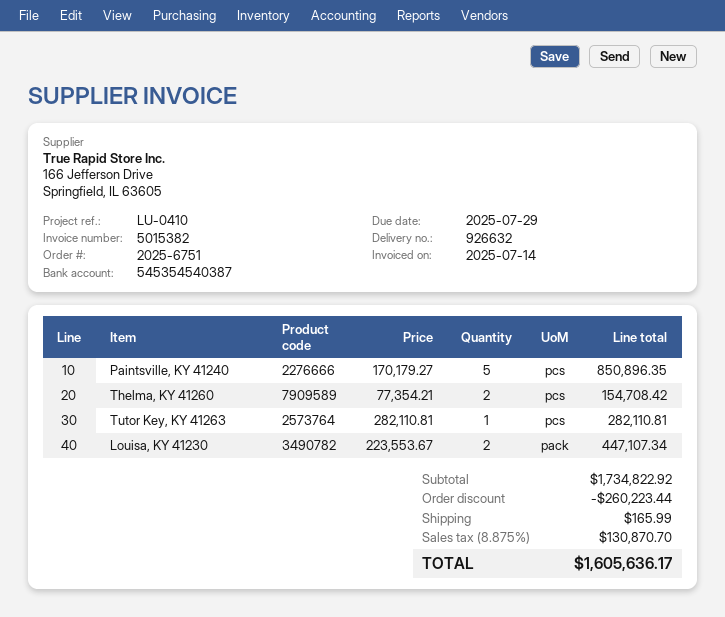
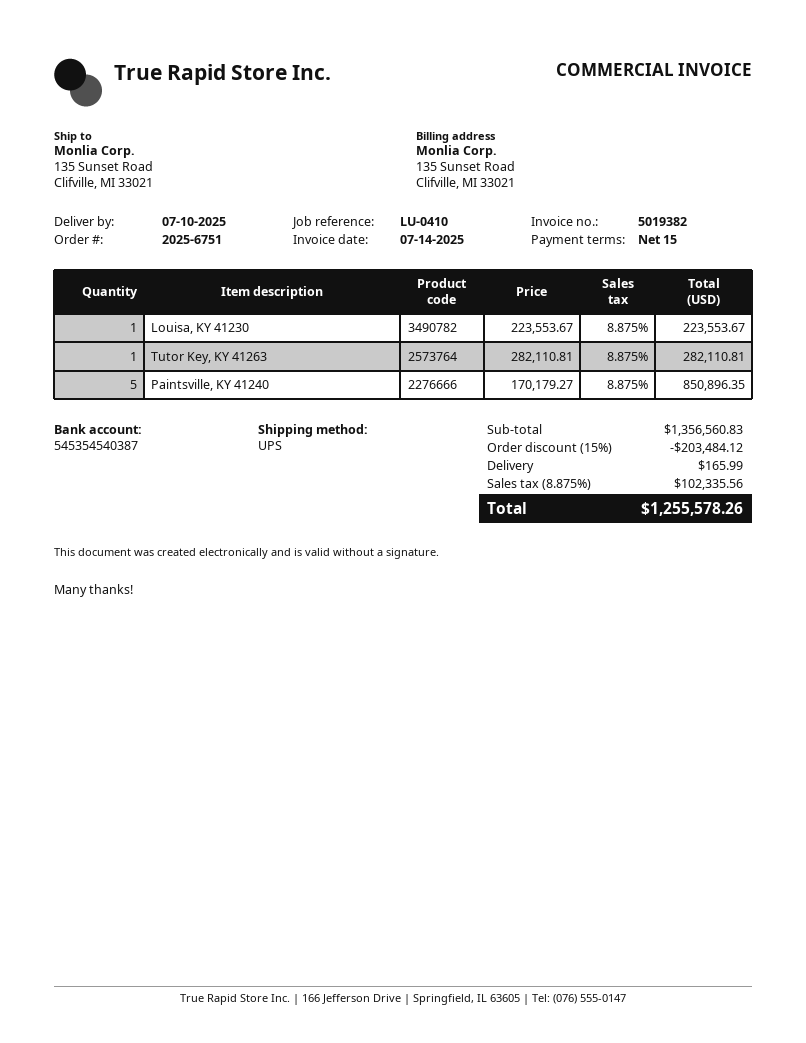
invoice number: 5015382 -> 5019382
Thelma, KY 41260: 2 x 77354.21 = 154708.42 -> none
Louisa, KY 41230: 2 x 223553.67 = 447107.34 -> 1 x 223553.67 = 223553.67
subtotal: 1734822.92 -> 1356560.83
discount: 260223.44 -> 203484.12
tax: 8.875% = 130870.70 -> 8.875% = 102335.56
total: 1605636.17 -> 1255578.26

